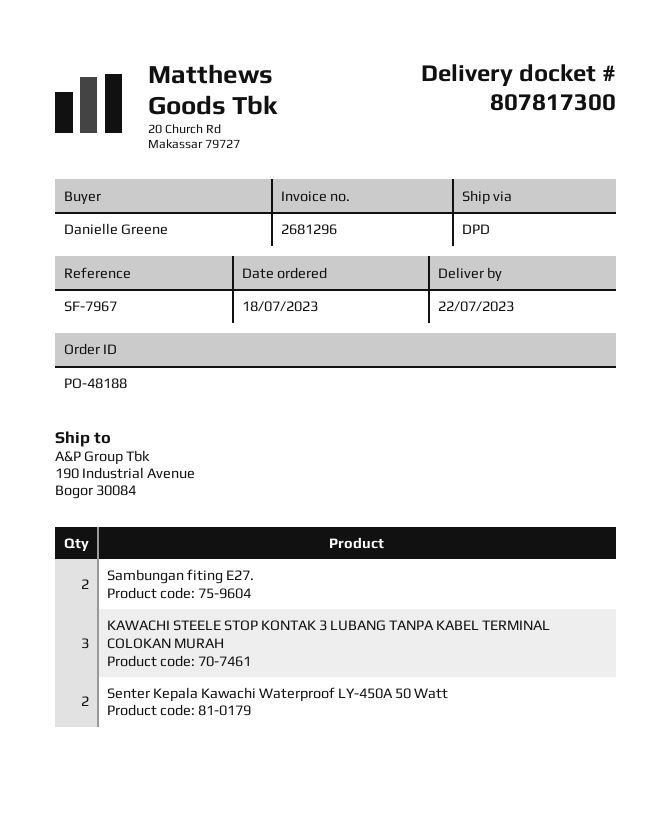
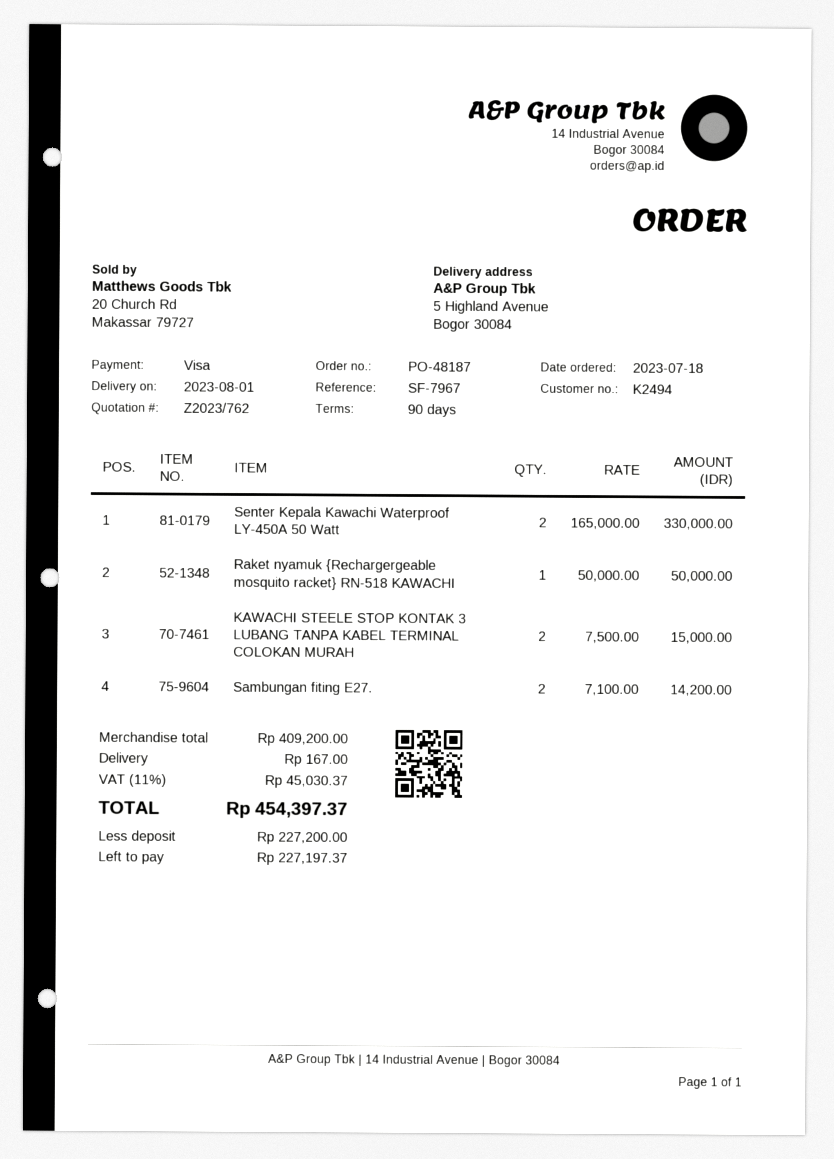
order number: PO-48188 -> PO-48187
delivery date: 2023-07-22 -> 2023-08-01
ship to: 190 Industrial Avenue, Bogor 30084 -> 5 Highland Avenue, Bogor 30084
KAWACHI STEELE STOP KONTAK 3 LUBANG TANPA KABEL TERMINAL COLOKAN MURAH: 3 -> 2
Raket nyamuk {Rechargergeable mosquito racket} RN-518 KAWACHI: none -> 1

